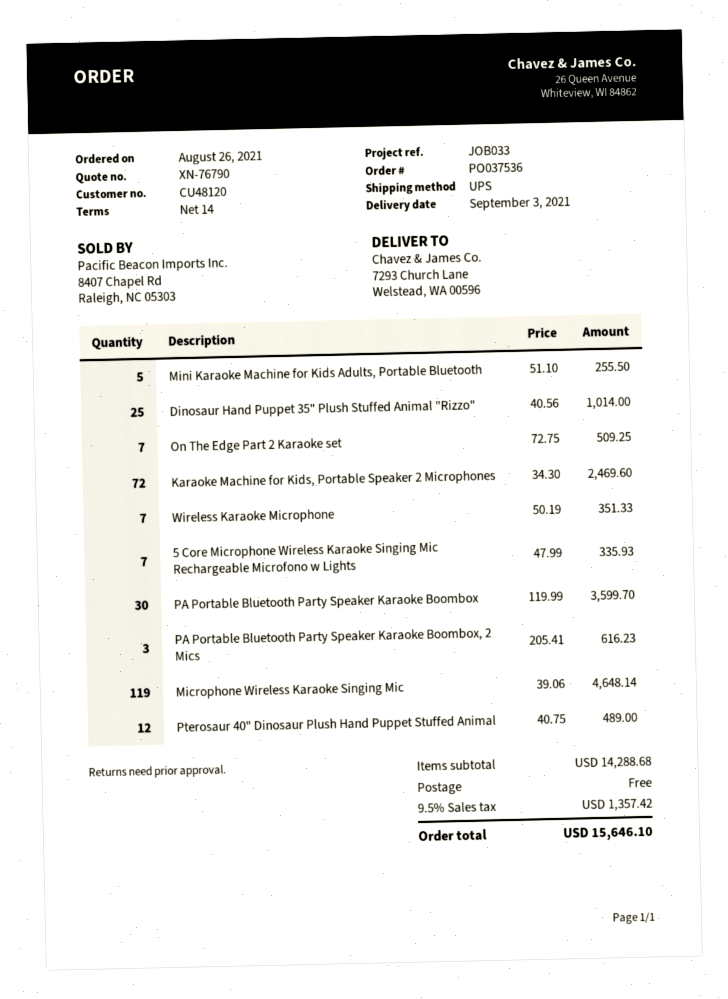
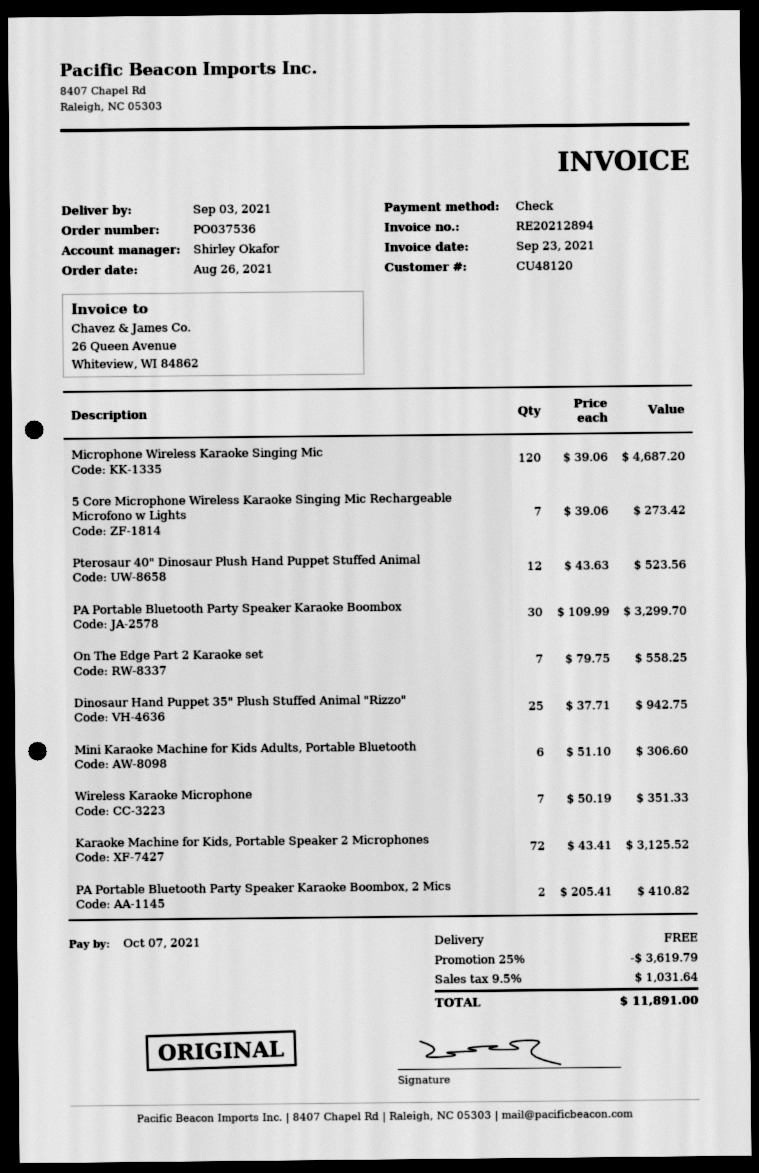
Mini Karaoke Machine for Kids Adults, Portable Bluetooth: 5 x 51.10 = 255.50 -> 6 x 51.10 = 306.60
Dinosaur Hand Puppet 35" Plush Stuffed Animal "Rizzo": 25 x 40.56 = 1014.00 -> 25 x 37.71 = 942.75
On The Edge Part 2 Karaoke set: 7 x 72.75 = 509.25 -> 7 x 79.75 = 558.25
Karaoke Machine for Kids, Portable Speaker 2 Microphones: 72 x 34.30 = 2469.60 -> 72 x 43.41 = 3125.52
5 Core Microphone Wireless Karaoke Singing Mic Rechargeable Microfono w Lights: 7 x 47.99 = 335.93 -> 7 x 39.06 = 273.42
PA Portable Bluetooth Party Speaker Karaoke Boombox: 30 x 119.99 = 3599.70 -> 30 x 109.99 = 3299.70
PA Portable Bluetooth Party Speaker Karaoke Boombox, 2 Mics: 3 x 205.41 = 616.23 -> 2 x 205.41 = 410.82
Microphone Wireless Karaoke Singing Mic: 119 x 39.06 = 4648.14 -> 120 x 39.06 = 4687.20
Pterosaur 40" Dinosaur Plush Hand Puppet Stuffed Animal: 12 x 40.75 = 489.00 -> 12 x 43.63 = 523.56
discount: none -> 25% = 3619.79
tax: 9.5% = 1357.42 -> 9.5% = 1031.64
total: 15646.10 -> 11891.00

